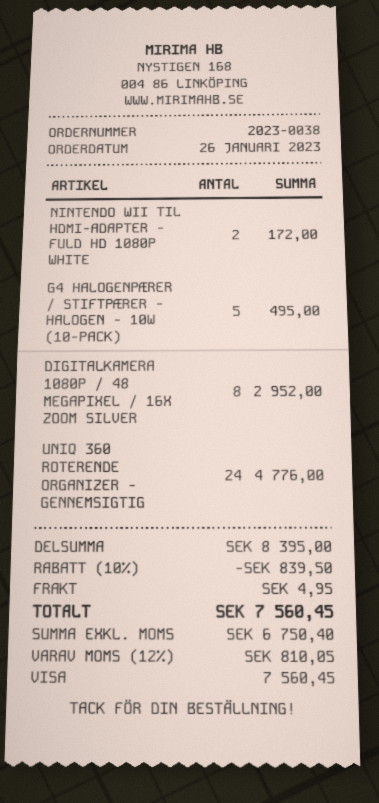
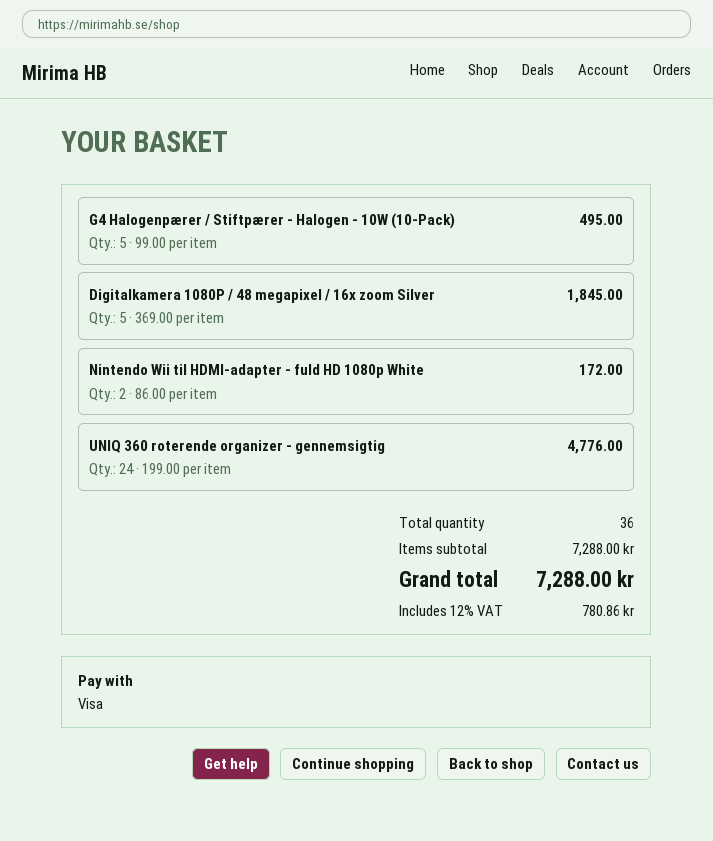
DIGITALKAMERA 1080P / 48 MEGAPIXEL / 16X ZOOM SILVER: 8 for 2952.00 -> 5 for 1845.00
subtotal: 8395.00 -> 7288.00
discount: 10% = 839.50 -> none
shipping: 4.95 -> none
tax: 12% = 810.05 -> 12% = 780.86
total: 7560.45 -> 7288.00

